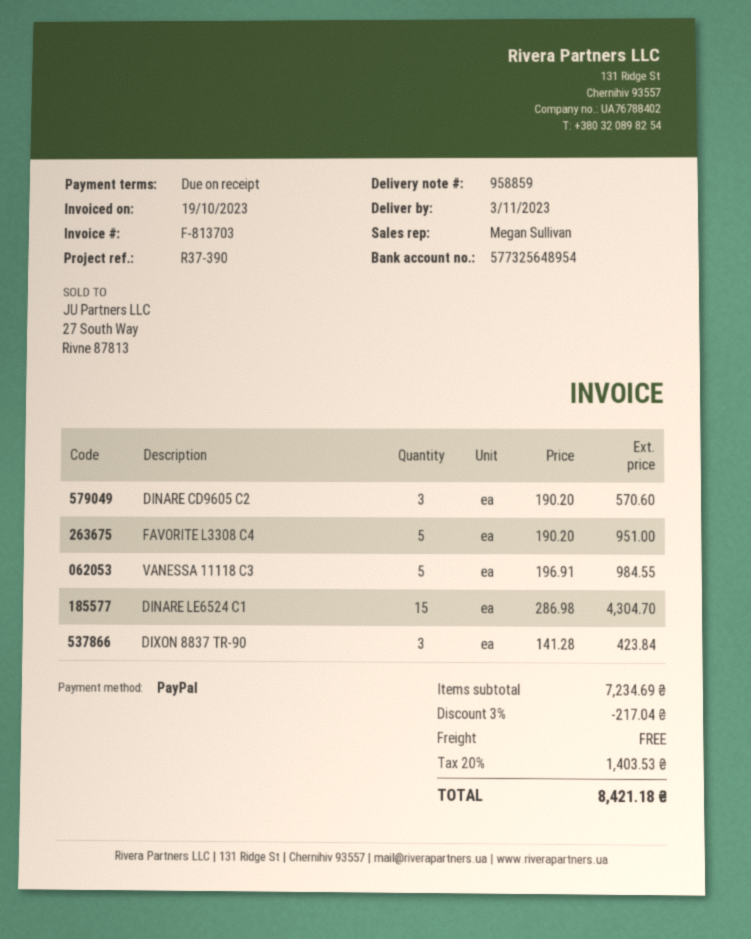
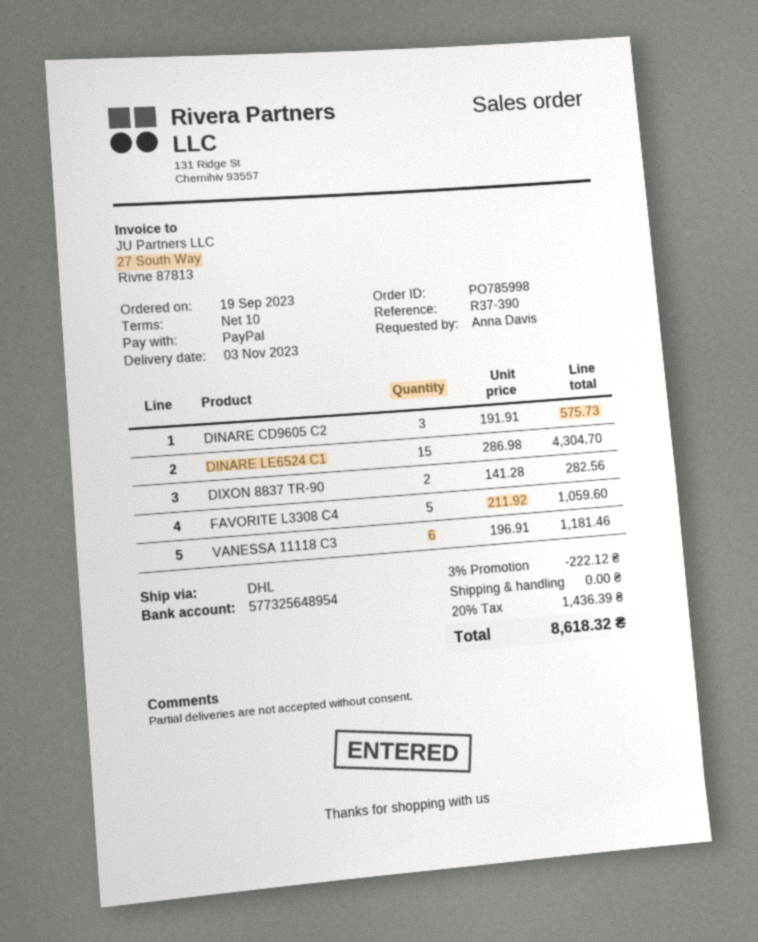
payment terms: on receipt -> 10 days
DINARE CD9605 C2: 3 x 190.20 = 570.60 -> 3 x 191.91 = 575.73
FAVORITE L3308 C4: 5 x 190.20 = 951.00 -> 5 x 211.92 = 1059.60
VANESSA 11118 C3: 5 x 196.91 = 984.55 -> 6 x 196.91 = 1181.46
DIXON 8837 TR-90: 3 x 141.28 = 423.84 -> 2 x 141.28 = 282.56
discount: 3% = 217.04 -> 3% = 222.12
tax: 20% = 1403.53 -> 20% = 1436.39
total: 8421.18 -> 8618.32

